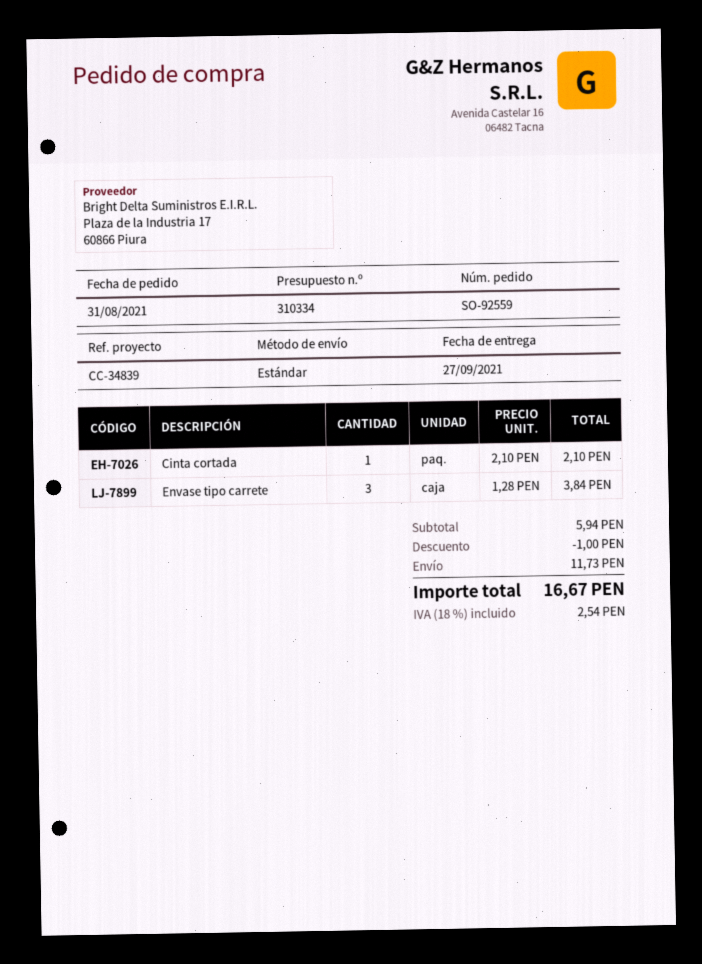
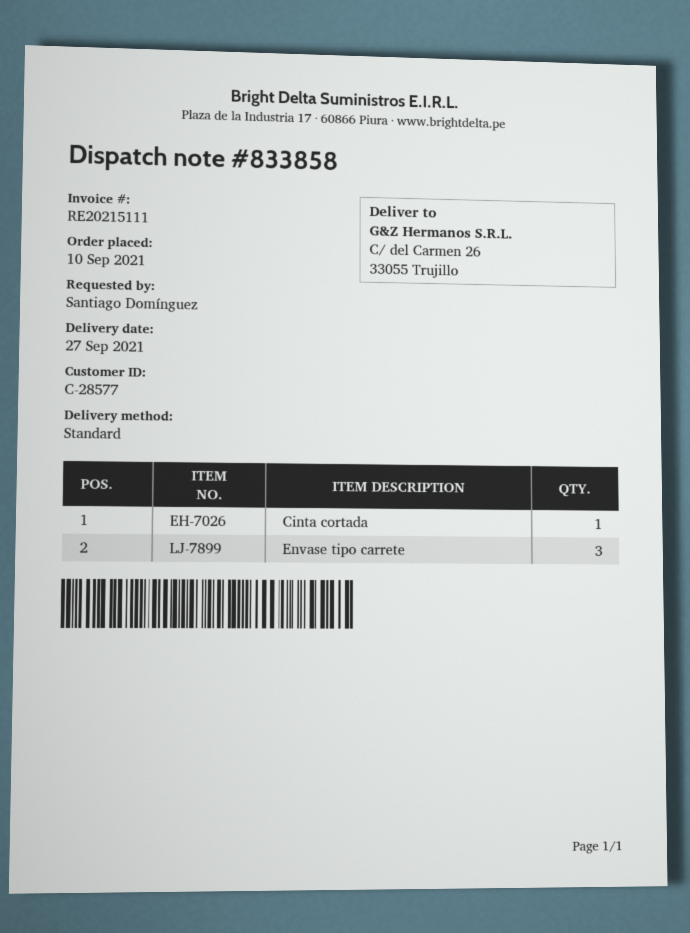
order date: 2021-08-31 -> 2021-09-10

